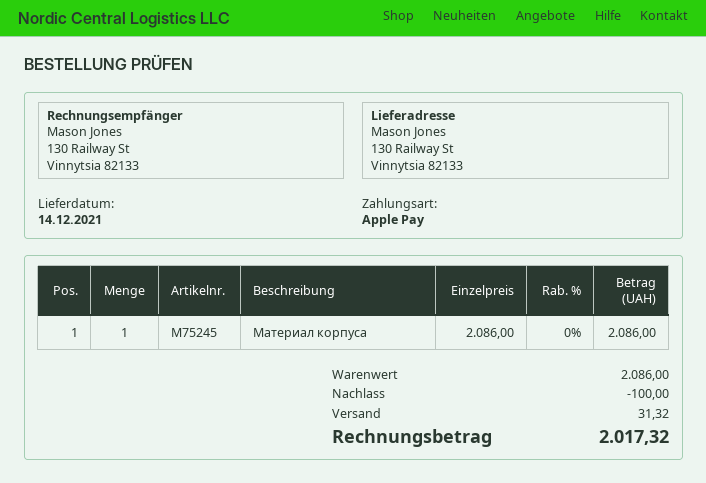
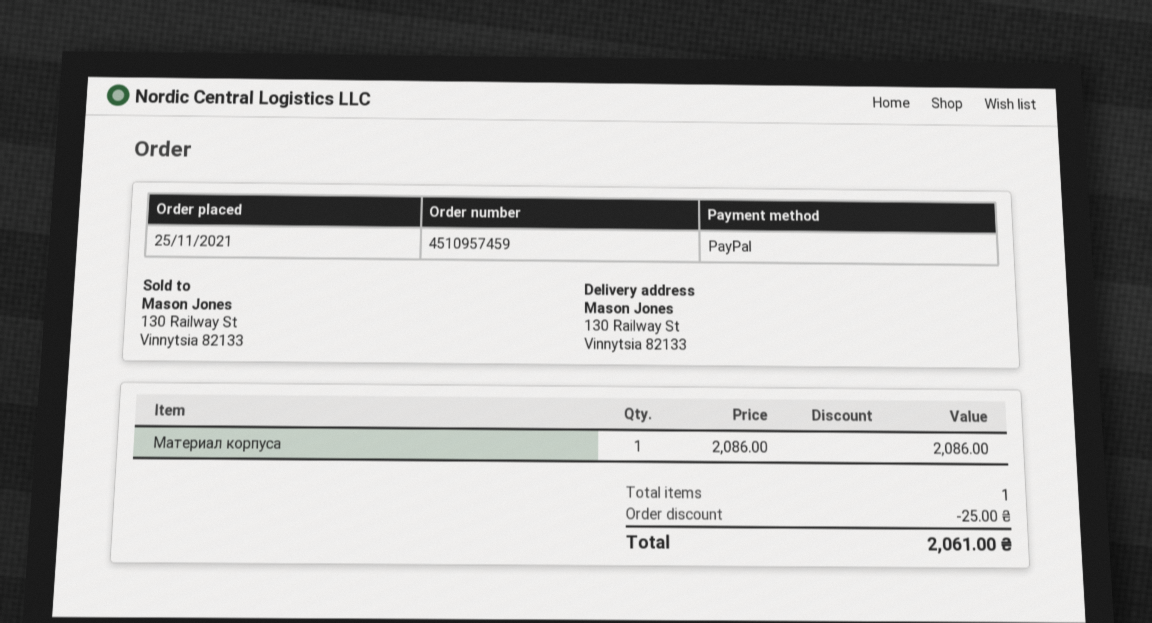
payment method: Apple Pay -> PayPal
discount: 100.00 -> 25.00
shipping: 31.32 -> none
total: 2017.32 -> 2061.00

